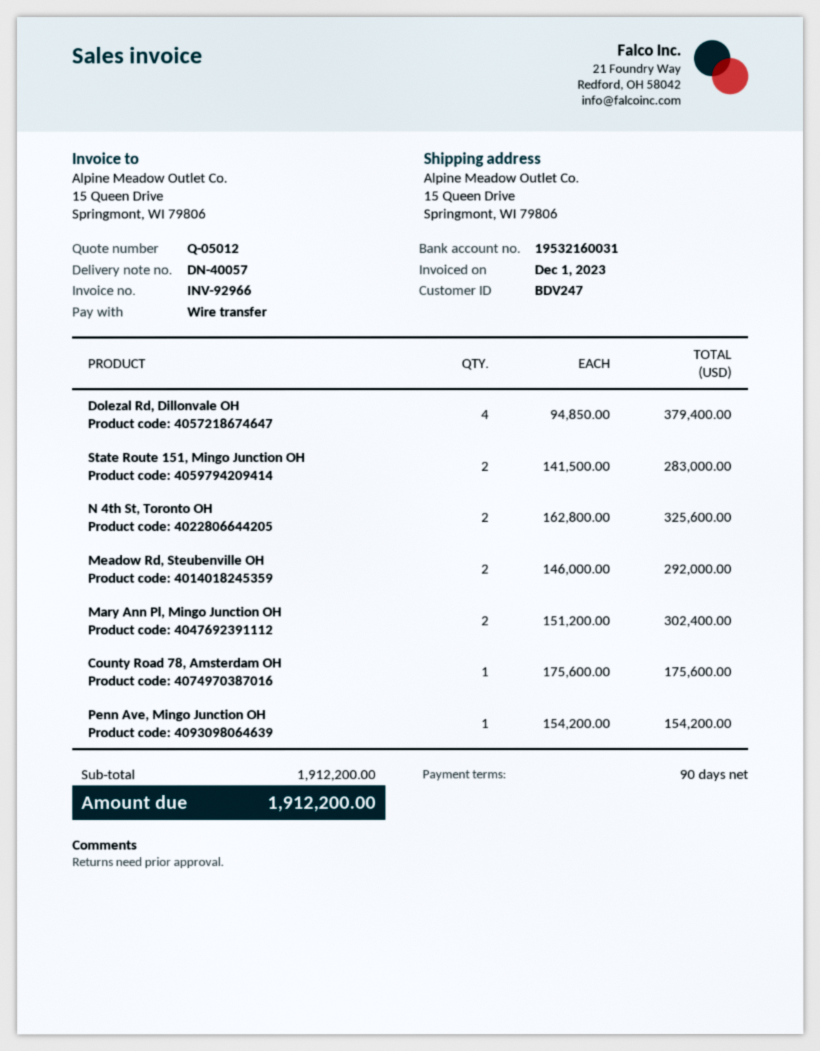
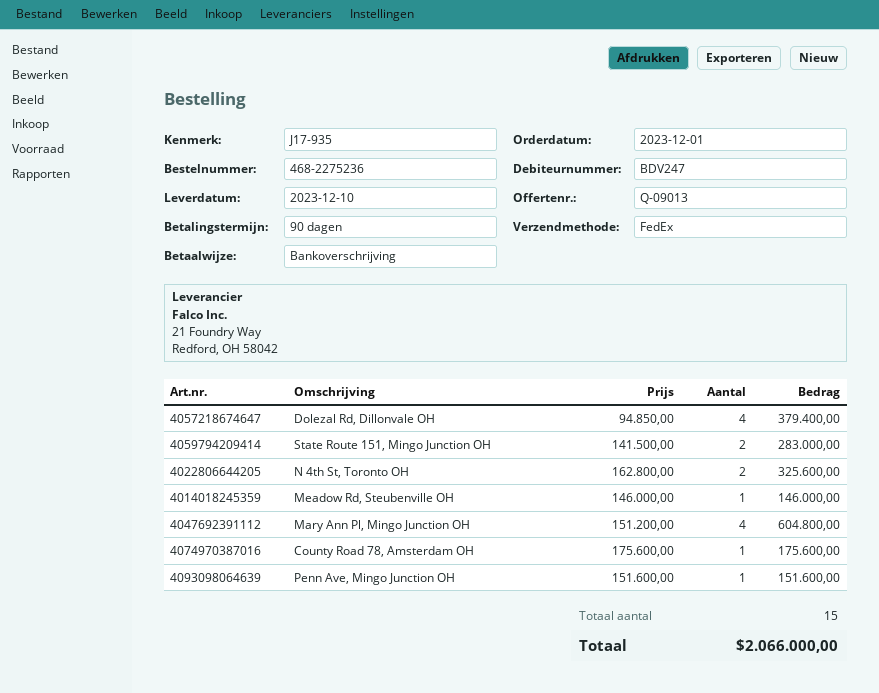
quote number: Q-05012 -> Q-09013
Meadow Rd, Steubenville OH: 2 x 146000.00 = 292000.00 -> 1 x 146000.00 = 146000.00
Mary Ann Pl, Mingo Junction OH: 2 x 151200.00 = 302400.00 -> 4 x 151200.00 = 604800.00
Penn Ave, Mingo Junction OH: 1 x 154200.00 = 154200.00 -> 1 x 151600.00 = 151600.00
total: 1912200.00 -> 2066000.00

